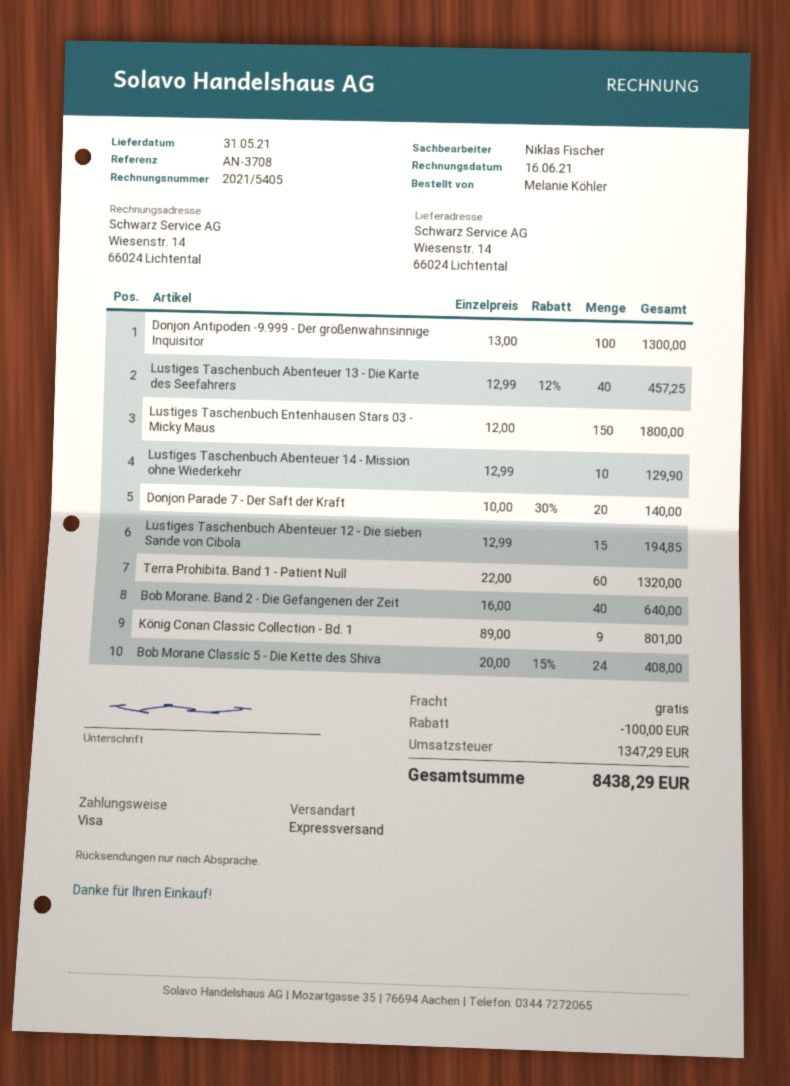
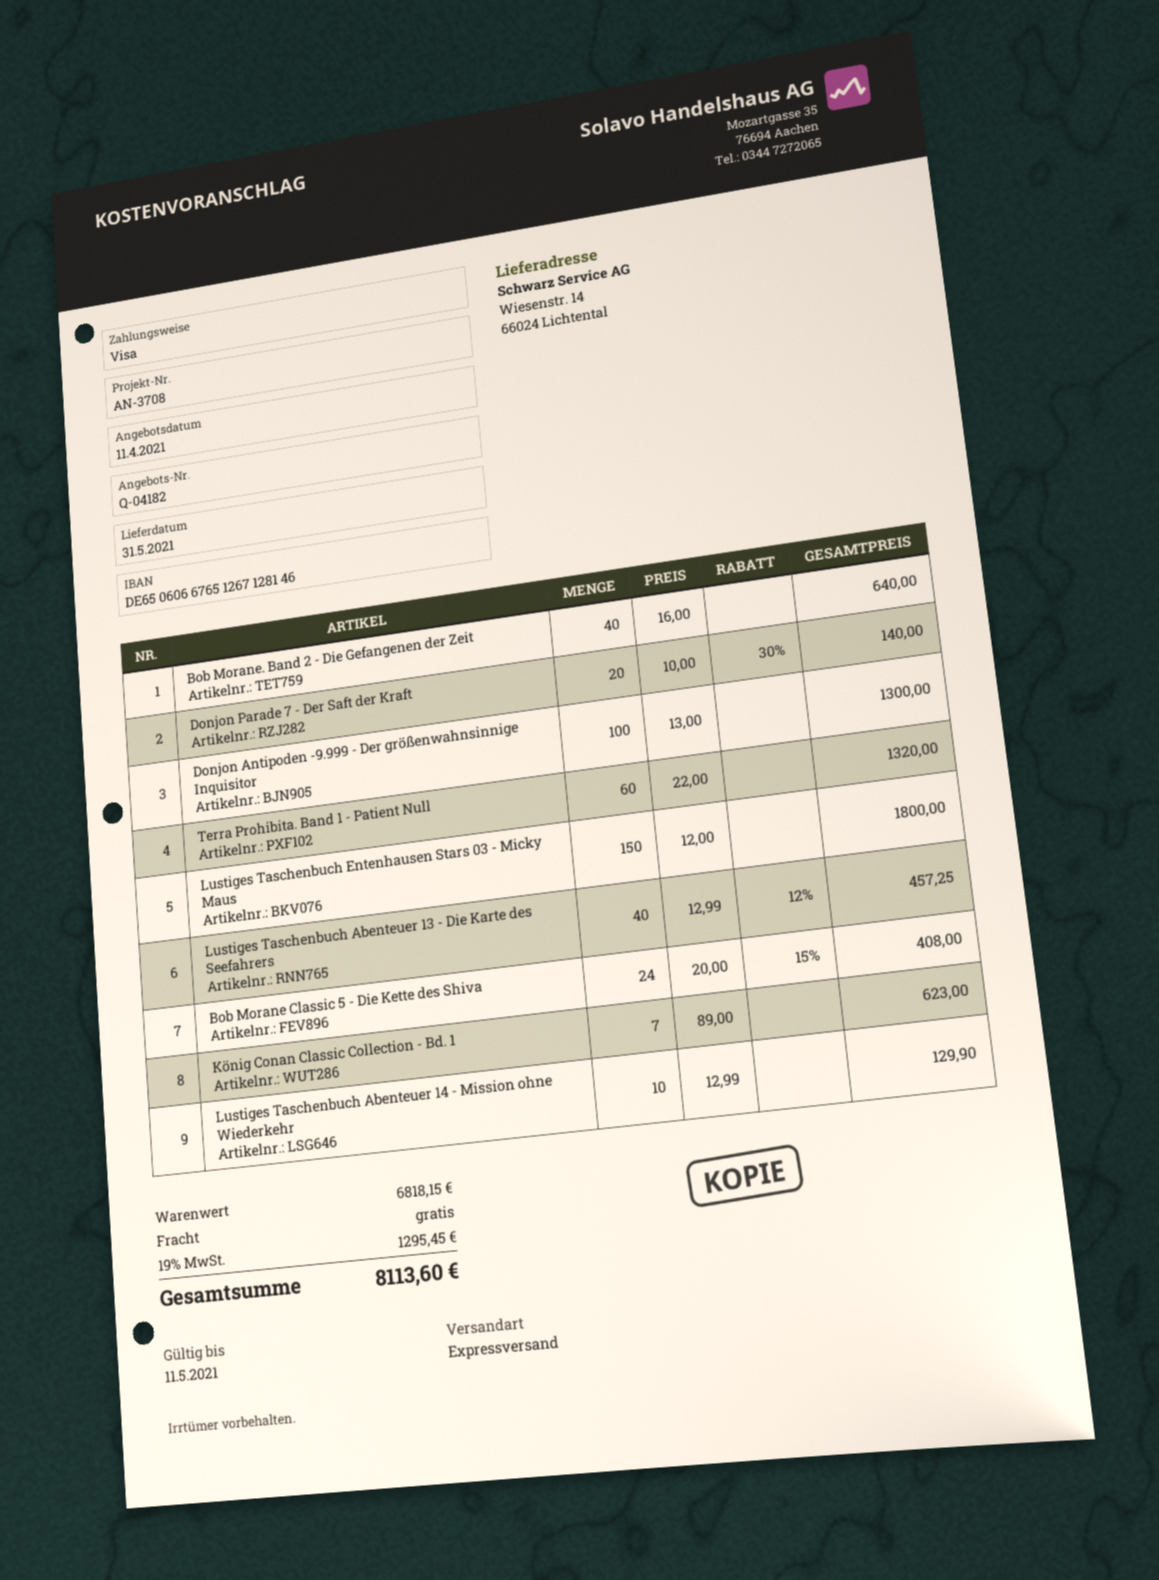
Lustiges Taschenbuch Abenteuer 12 - Die sieben Sande von Cibola: 15 x 12.99 = 194.85 -> none
König Conan Classic Collection - Bd. 1: 9 x 89.00 = 801.00 -> 7 x 89.00 = 623.00
discount: 100.00 -> none
tax: 1347.29 -> 1295.45
total: 8438.29 -> 8113.60

